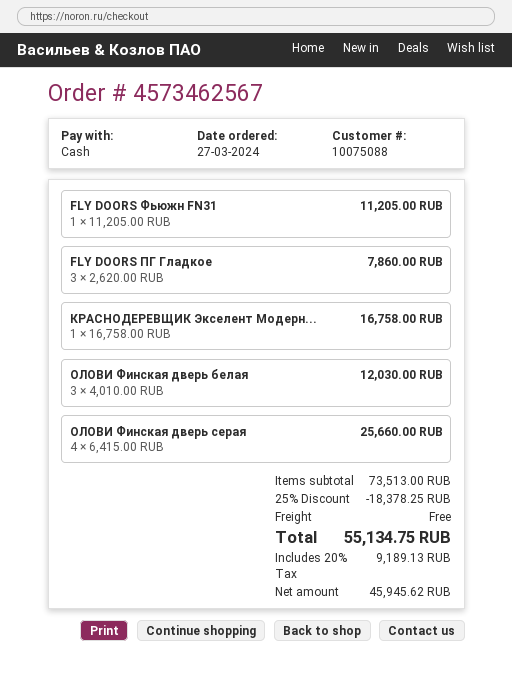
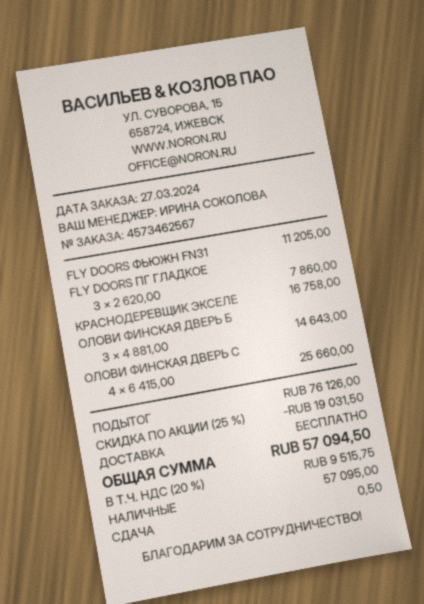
ОЛОВИ Финская дверь белая: 3 x 4010.00 = 12030.00 -> 3 x 4881.00 = 14643.00
subtotal: 73513.00 -> 76126.00
discount: 25% = 18378.25 -> 25% = 19031.50
tax: 20% = 9189.13 -> 20% = 9515.75
total: 55134.75 -> 57094.50

